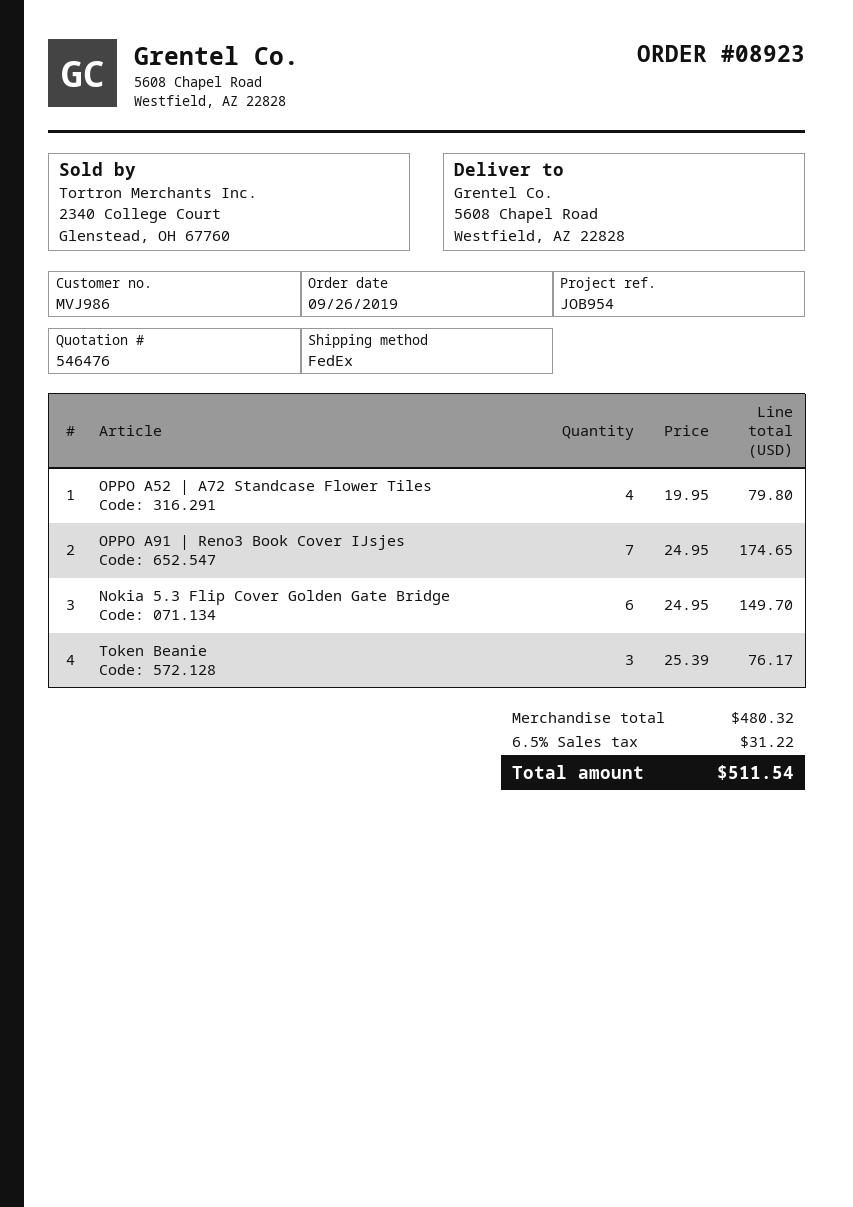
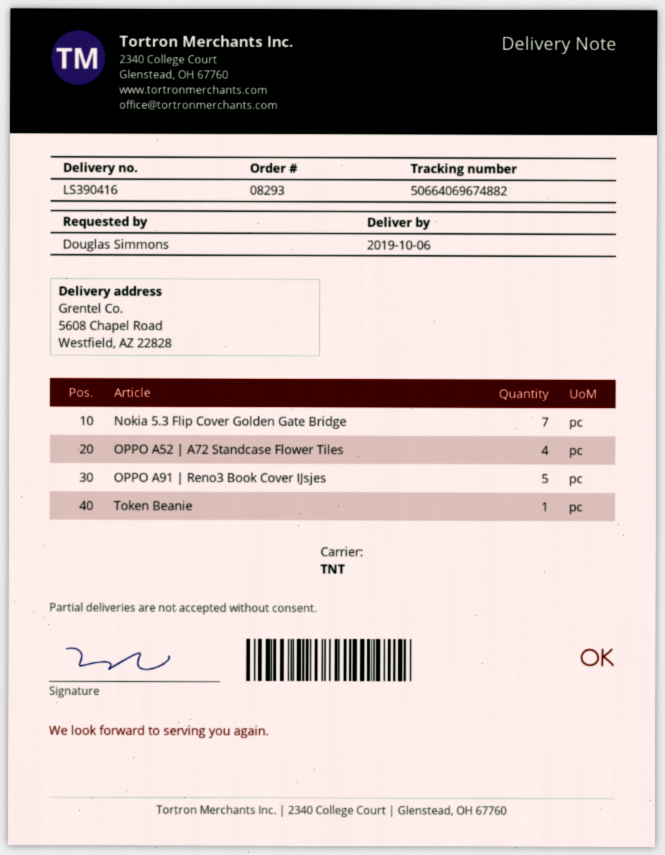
order number: 08923 -> 08293
shipping method: FedEx -> TNT
OPPO A91 | Reno3 Book Cover IJsjes: 7 -> 5
Nokia 5.3 Flip Cover Golden Gate Bridge: 6 -> 7
Token Beanie: 3 -> 1

